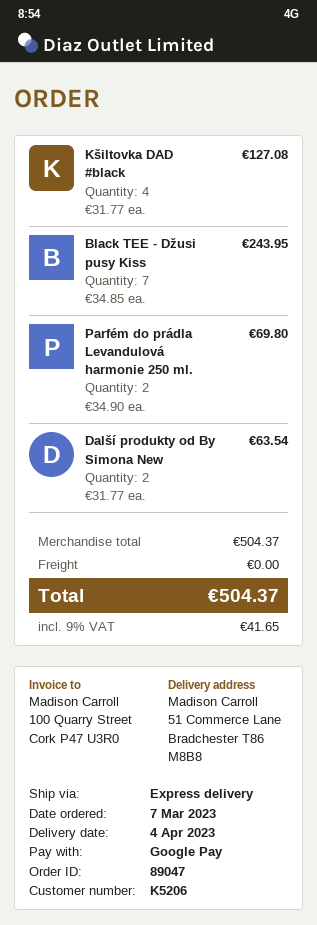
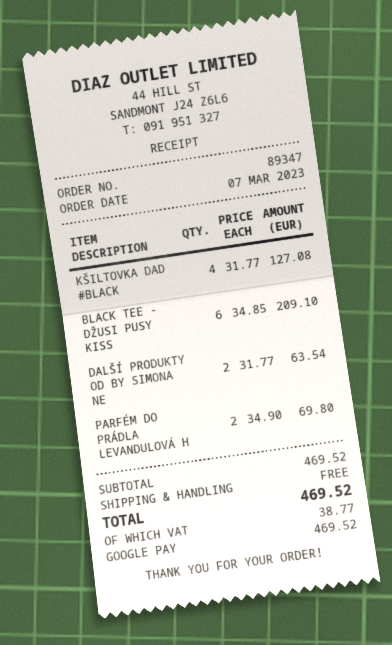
order number: 89047 -> 89347
Black TEE - Džusi pusy Kiss: 7 x 34.85 = 243.95 -> 6 x 34.85 = 209.10
subtotal: 504.37 -> 469.52
tax: 41.65 -> 38.77
total: 504.37 -> 469.52

